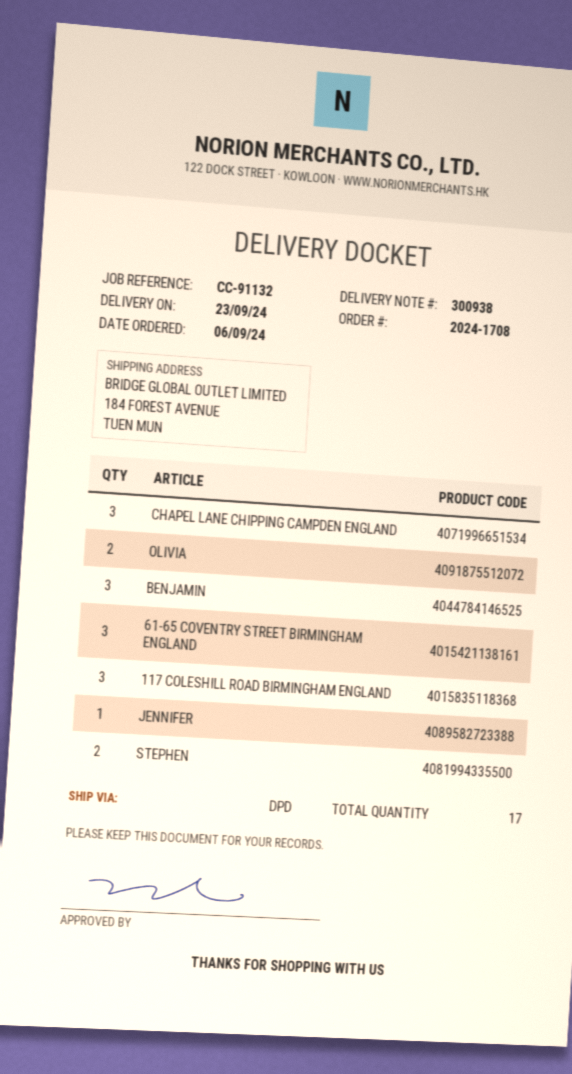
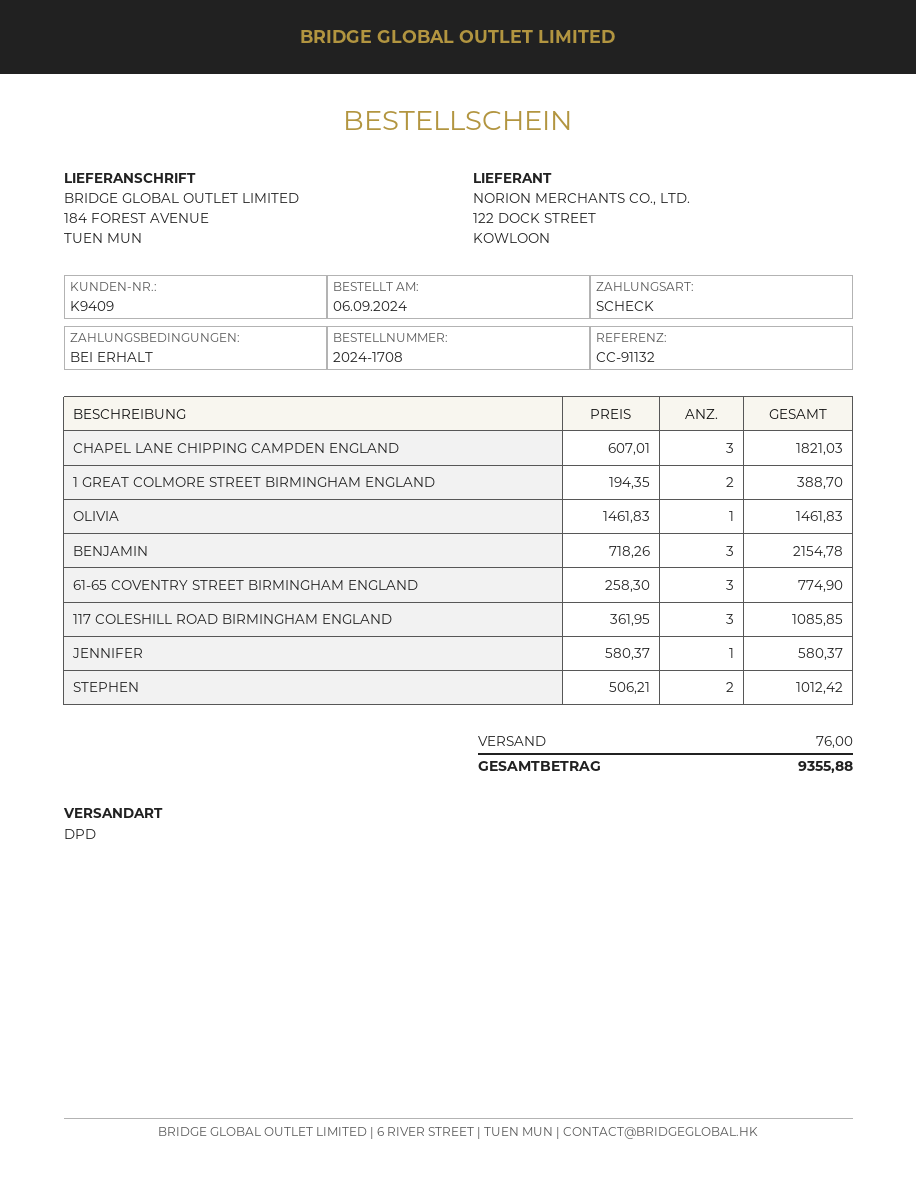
OLIVIA: 2 -> 1
1 GREAT COLMORE STREET BIRMINGHAM ENGLAND: none -> 2

